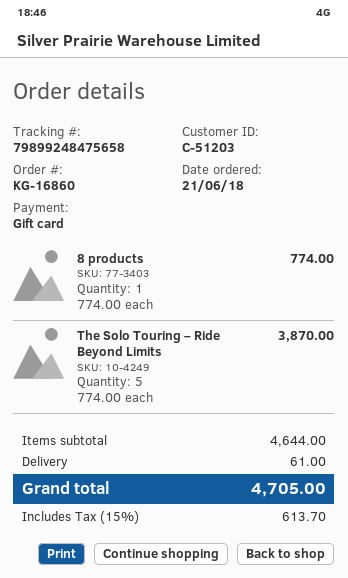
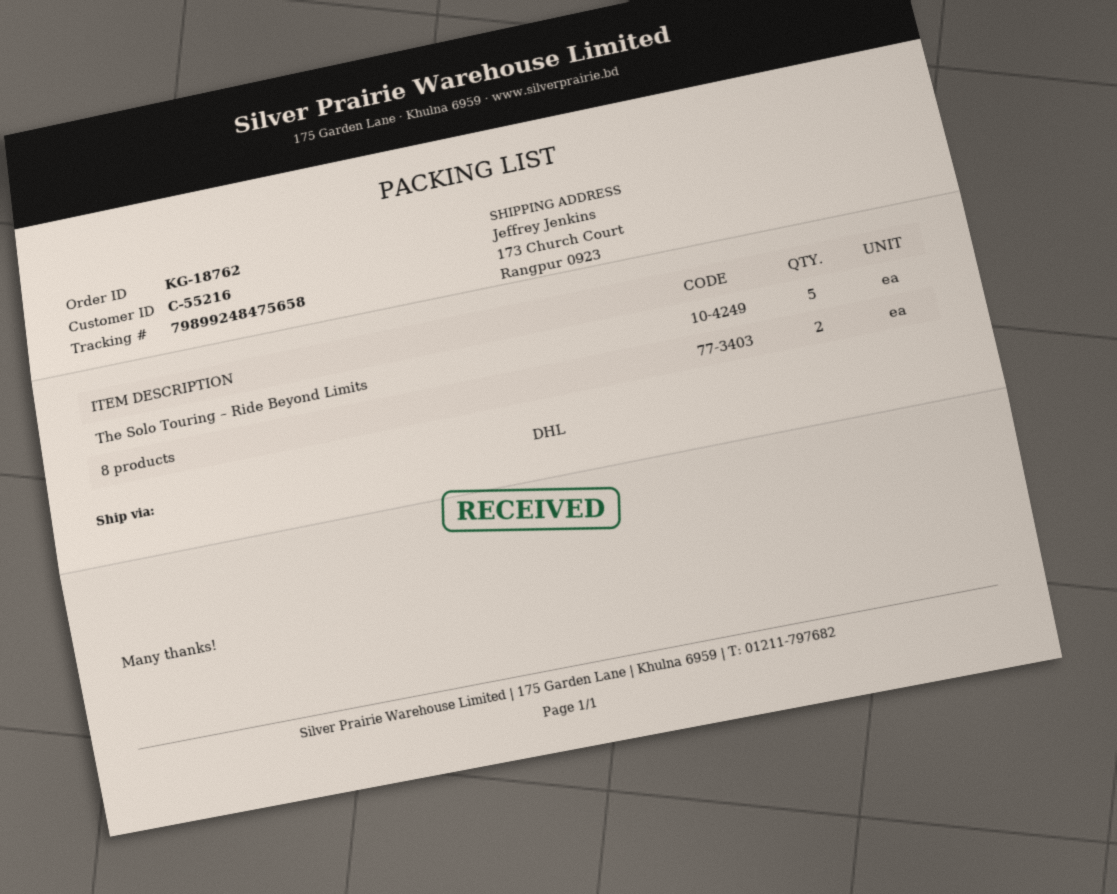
order number: KG-16860 -> KG-18762
customer number: C-51203 -> C-55216
8 products: 1 -> 2

